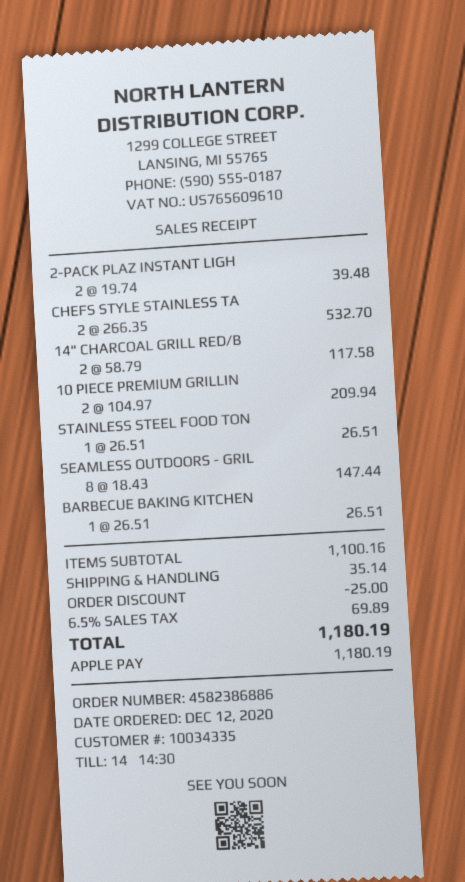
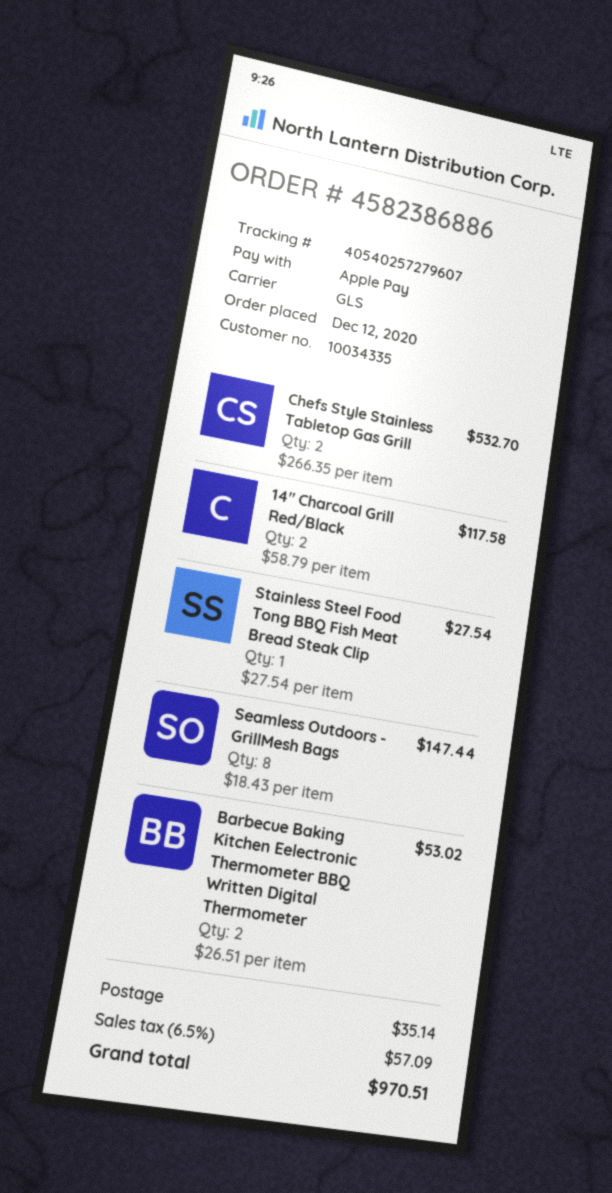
2-PACK PLAZ INSTANT LIGH: 2 x 19.74 = 39.48 -> none
10 PIECE PREMIUM GRILLIN: 2 x 104.97 = 209.94 -> none
STAINLESS STEEL FOOD TON: 1 x 26.51 = 26.51 -> 1 x 27.54 = 27.54
BARBECUE BAKING KITCHEN: 1 x 26.51 = 26.51 -> 2 x 26.51 = 53.02
discount: 25.00 -> none
tax: 6.5% = 69.89 -> 6.5% = 57.09
total: 1180.19 -> 970.51

